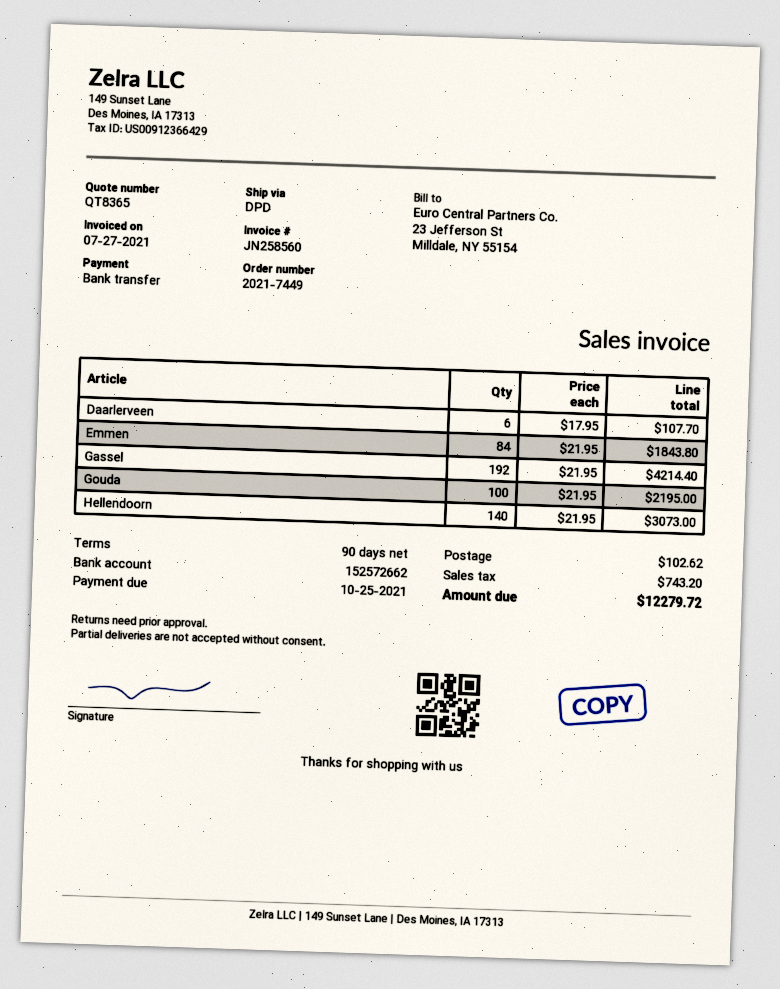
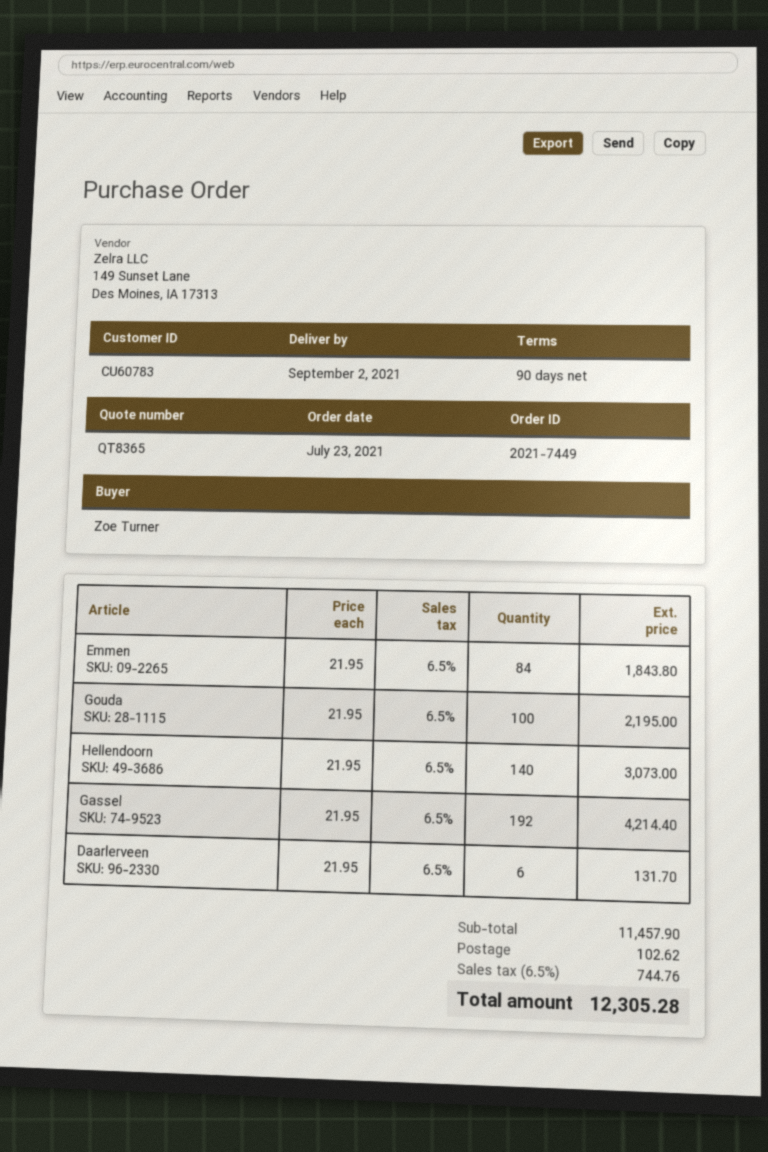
Daarlerveen: 6 x 17.95 = 107.70 -> 6 x 21.95 = 131.70
tax: 743.20 -> 744.76
total: 12279.72 -> 12305.28

